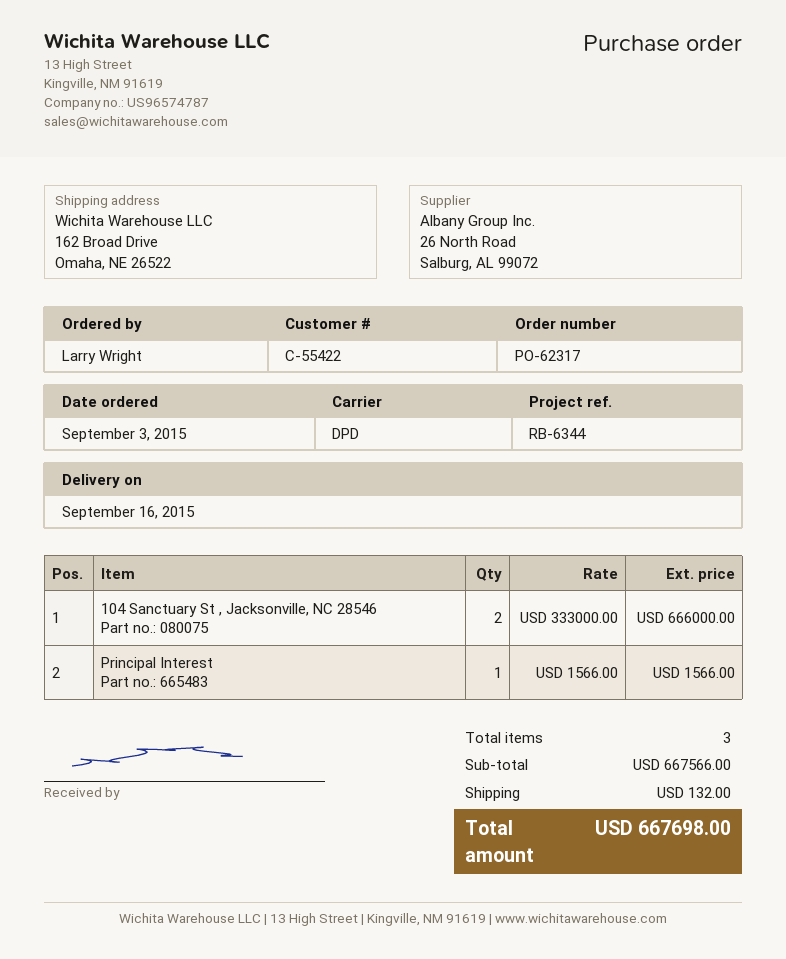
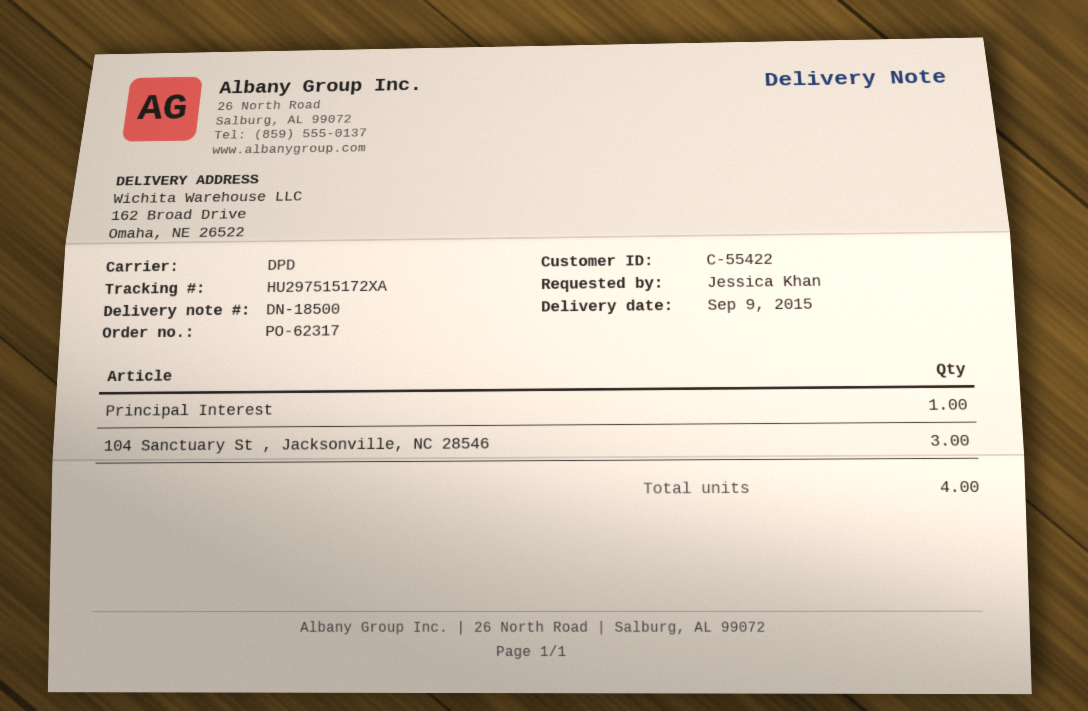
delivery date: 2015-09-16 -> 2015-09-09
ordered by: Larry Wright -> Jessica Khan
104 Sanctuary St , Jacksonville, NC 28546: 2 -> 3
total quantity: 3 -> 4

